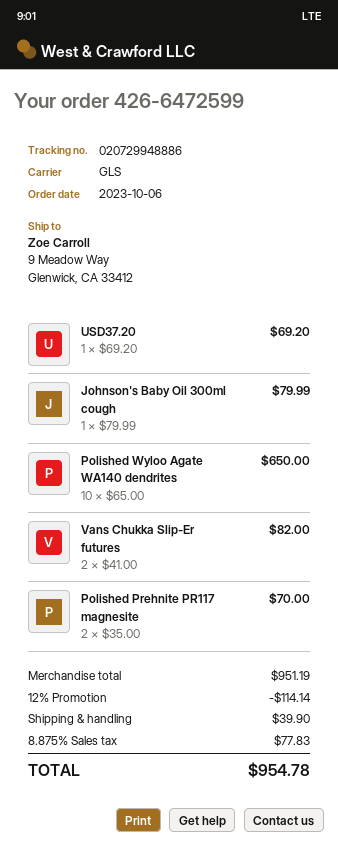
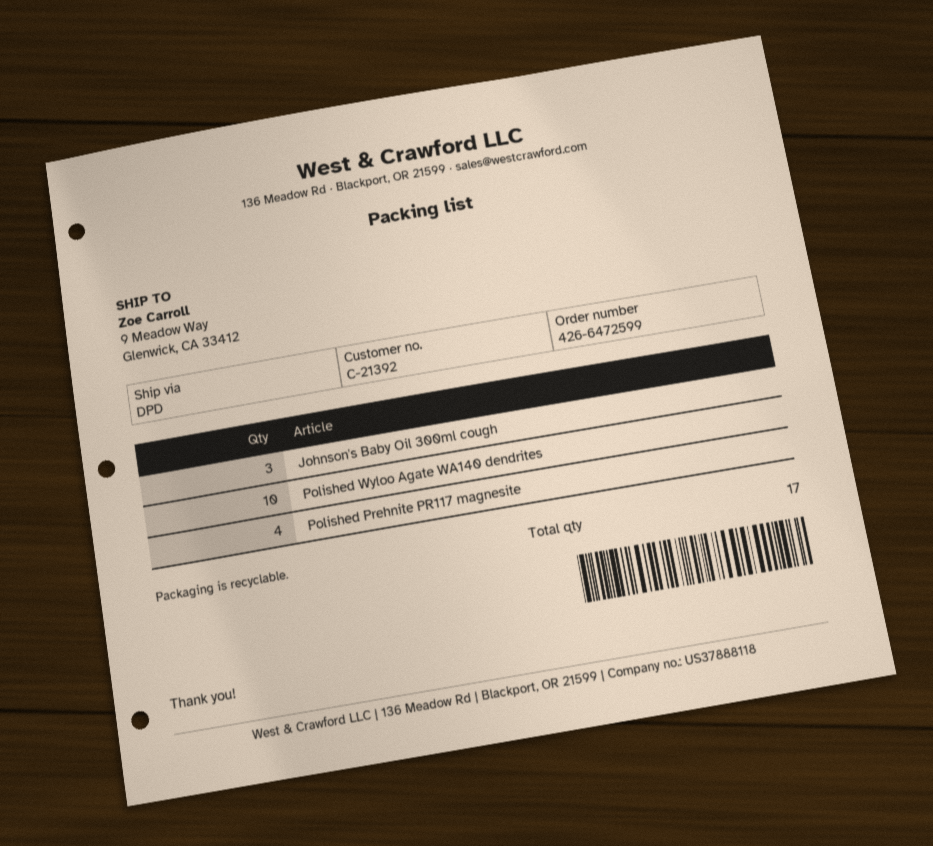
shipping method: GLS -> DPD
USD37.20: 1 -> none
Johnson's Baby Oil 300ml cough: 1 -> 3
Vans Chukka Slip-Er futures: 2 -> none
Polished Prehnite PR117 magnesite: 2 -> 4

